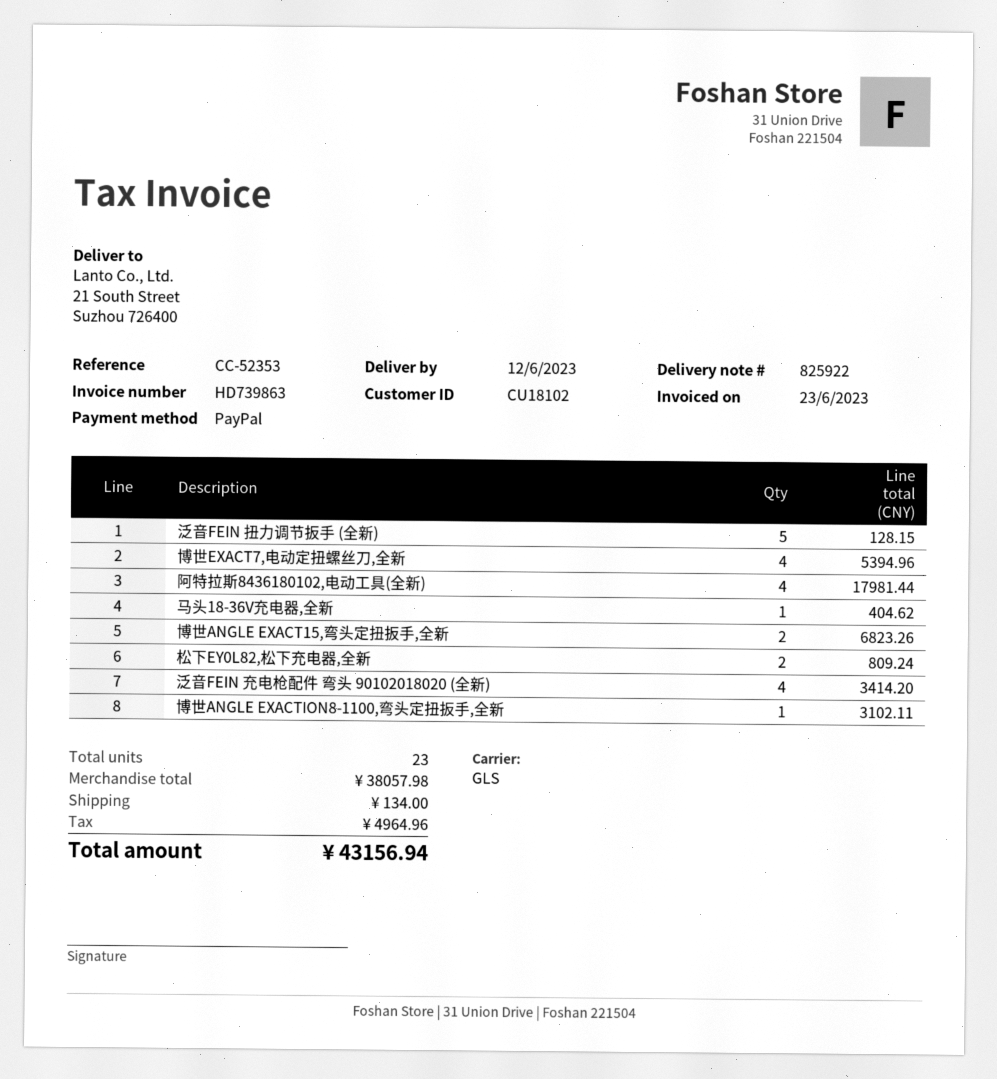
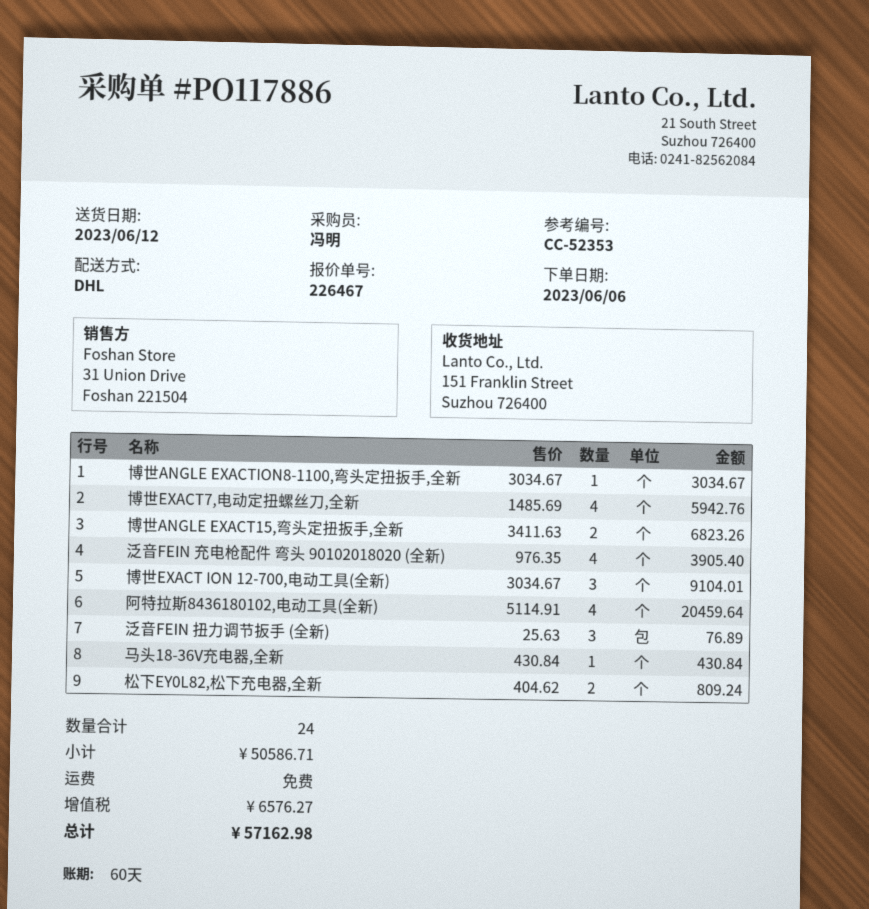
shipping method: GLS -> DHL
ship to: 21 South Street, Suzhou 726400 -> 151 Franklin Street, Suzhou 726400
泛音FEIN 扭力调节扳手 (全新): 5 for 128.15 -> 3 for 76.89
博世EXACT7,电动定扭螺丝刀,全新: 4 for 5394.96 -> 4 for 5942.76
阿特拉斯8436180102,电动工具(全新): 4 for 17981.44 -> 4 for 20459.64
马头18-36V充电器,全新: 1 for 404.62 -> 1 for 430.84
泛音FEIN 充电枪配件 弯头 90102018020 (全新): 4 for 3414.20 -> 4 for 3905.40
博世ANGLE EXACTION8-1100,弯头定扭扳手,全新: 1 for 3102.11 -> 1 for 3034.67
博世EXACT ION 12-700,电动工具(全新): none -> 3 for 9104.01
total quantity: 23 -> 24
subtotal: 38057.98 -> 50586.71
shipping: 134.00 -> 0.00
tax: 4964.96 -> 6576.27
total: 43156.94 -> 57162.98

